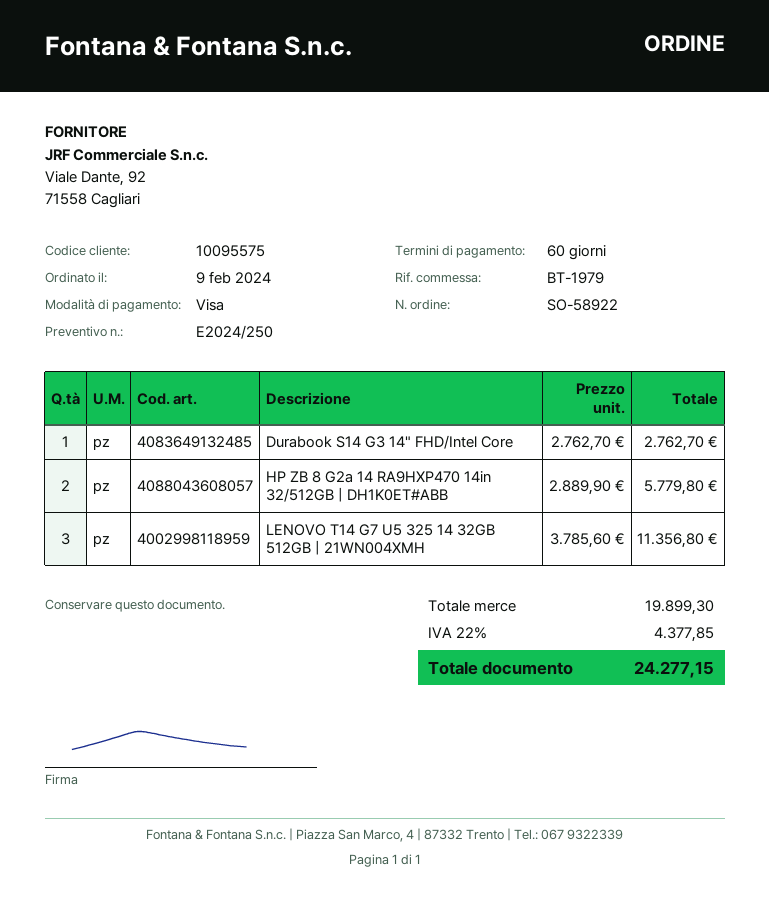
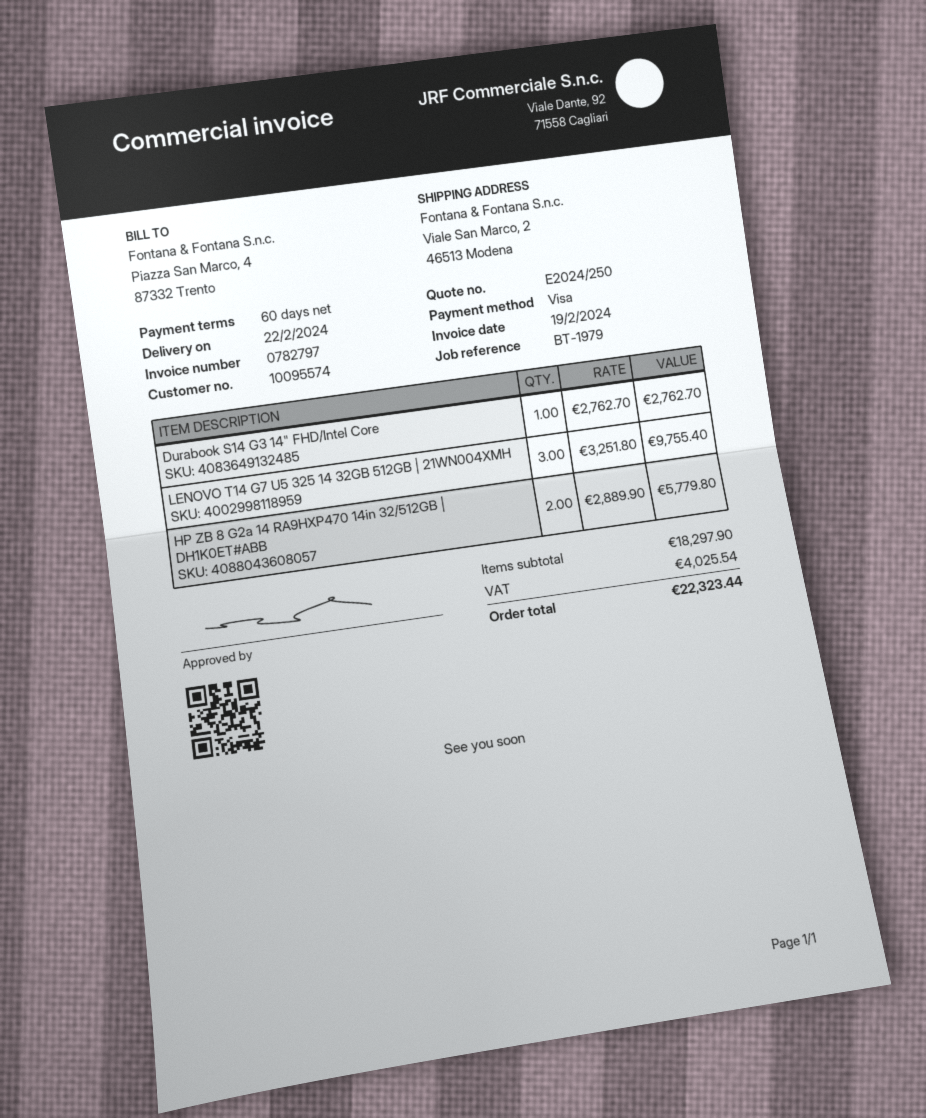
customer number: 10095575 -> 10095574
LENOVO T14 G7 U5 325 14 32GB 512GB | 21WN004XMH: 3 x 3785.60 = 11356.80 -> 3 x 3251.80 = 9755.40
subtotal: 19899.30 -> 18297.90
tax: 4377.85 -> 4025.54
total: 24277.15 -> 22323.44

